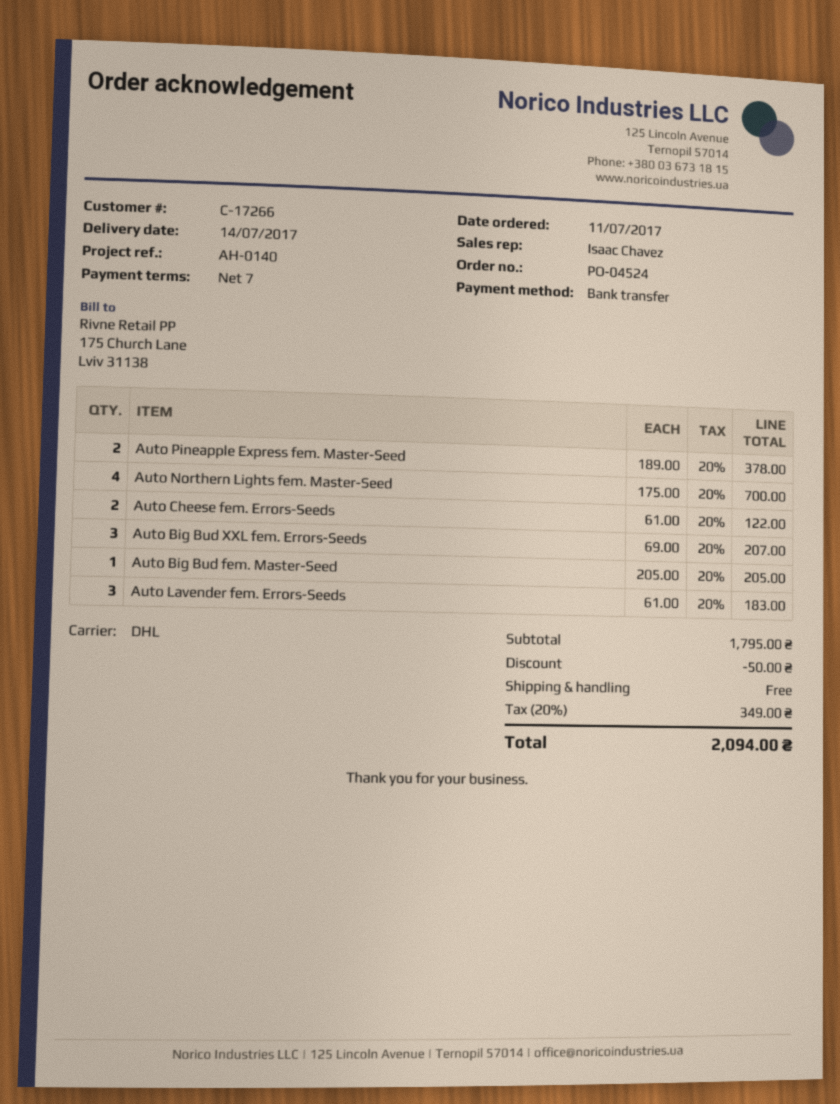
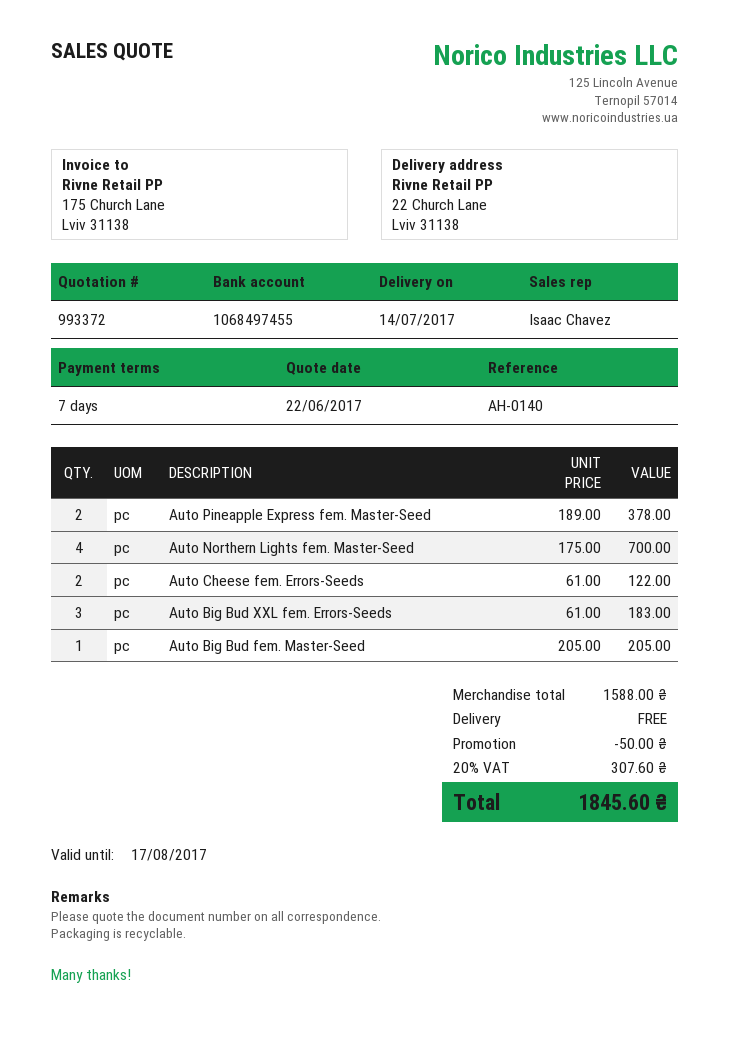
Auto Big Bud XXL fem. Errors-Seeds: 3 x 69.00 = 207.00 -> 3 x 61.00 = 183.00
Auto Lavender fem. Errors-Seeds: 3 x 61.00 = 183.00 -> none
subtotal: 1795.00 -> 1588.00
tax: 20% = 349.00 -> 20% = 307.60
total: 2094.00 -> 1845.60

